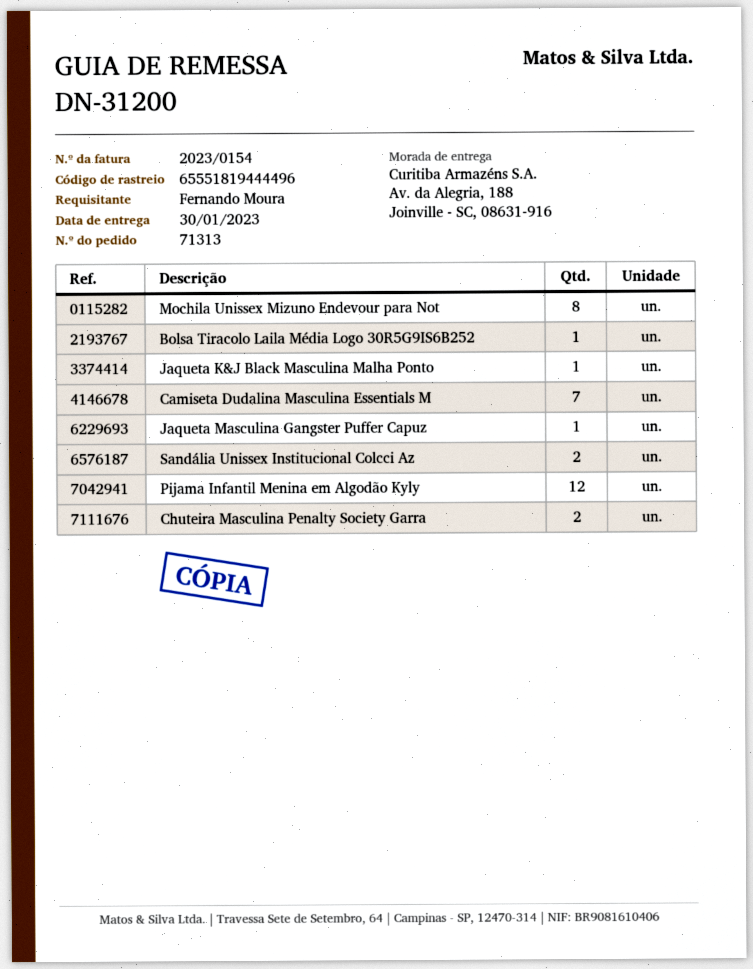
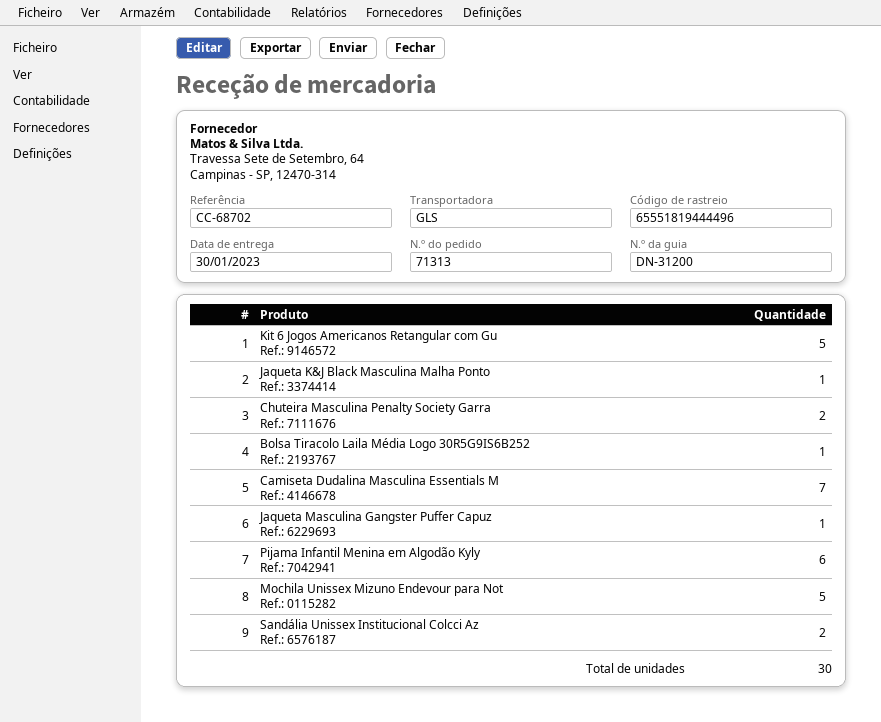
Mochila Unissex Mizuno Endevour para Not: 8 -> 5
Pijama Infantil Menina em Algodão Kyly: 12 -> 6
Kit 6 Jogos Americanos Retangular com Gu: none -> 5

